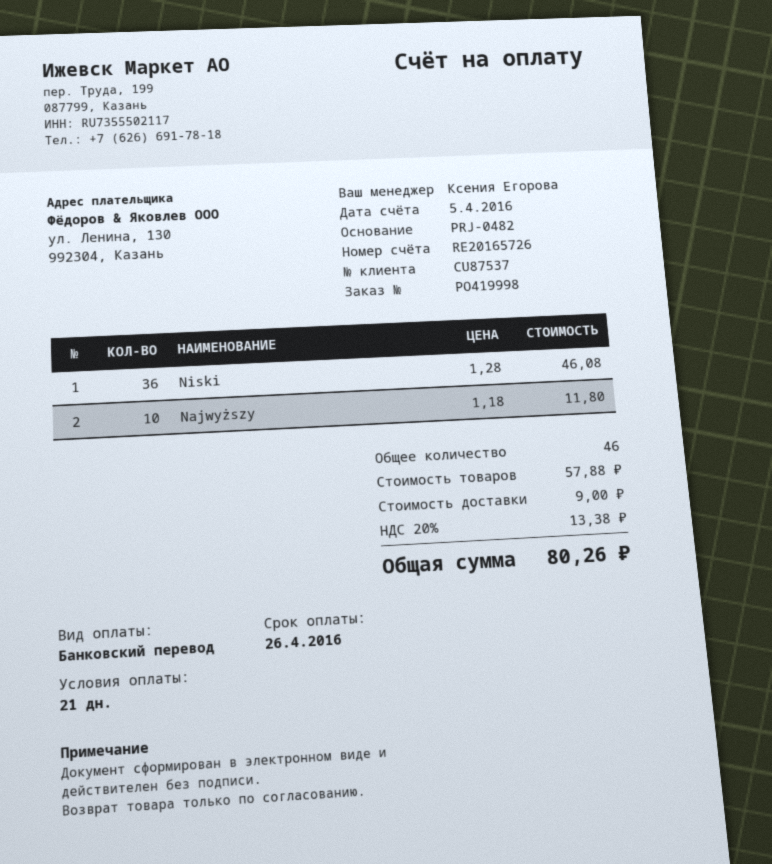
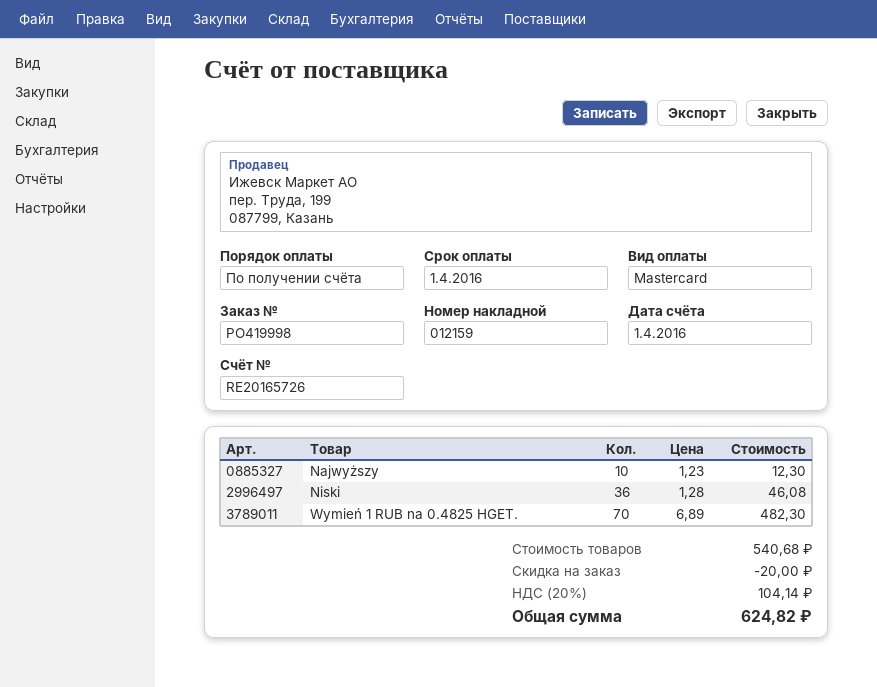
invoice date: 2016-04-05 -> 2016-04-01
payment terms: 21 days -> on receipt
due date: 2016-04-26 -> 2016-04-01
payment method: bank transfer -> Mastercard
Najwyższy: 10 x 1.18 = 11.80 -> 10 x 1.23 = 12.30
Wymień 1 RUB na 0.4825 HGET.: none -> 70 x 6.89 = 482.30
subtotal: 57.88 -> 540.68
discount: none -> 20.00
shipping: 9.00 -> none
tax: 20% = 13.38 -> 20% = 104.14
total: 80.26 -> 624.82

